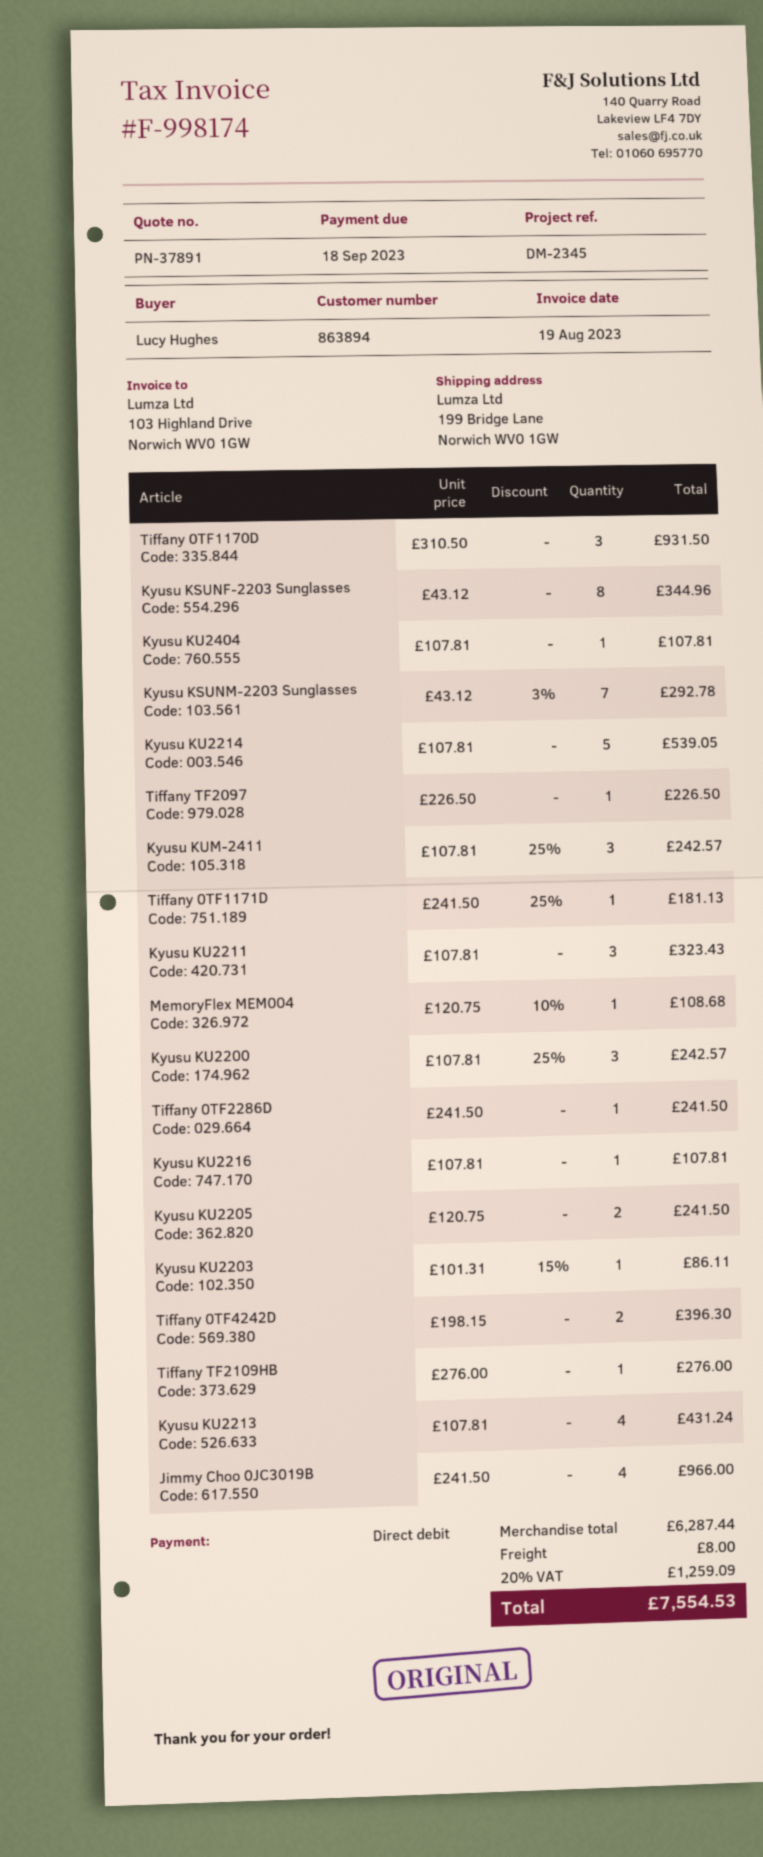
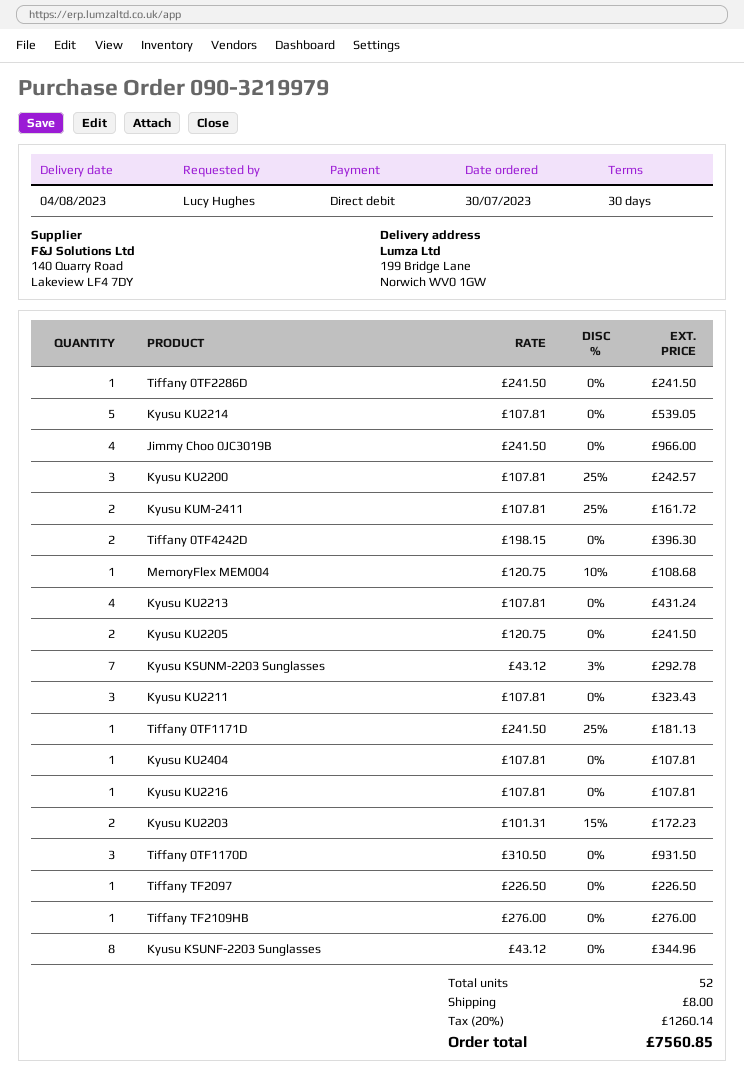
Kyusu KUM-2411: 3 x 107.81 - 25% = 242.57 -> 2 x 107.81 - 25% = 161.72
Kyusu KU2203: 1 x 101.31 - 15% = 86.11 -> 2 x 101.31 - 15% = 172.23
tax: 20% = 1259.09 -> 20% = 1260.14
total: 7554.53 -> 7560.85

